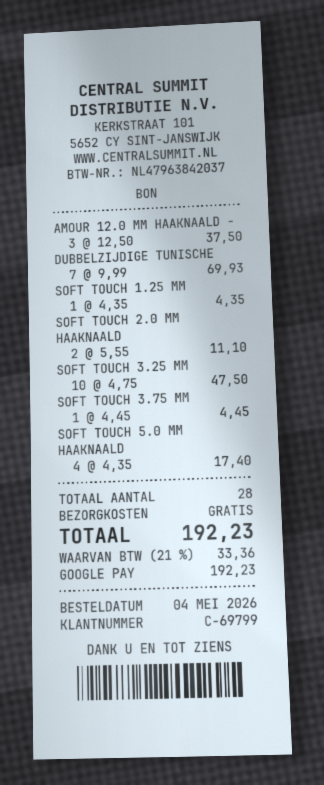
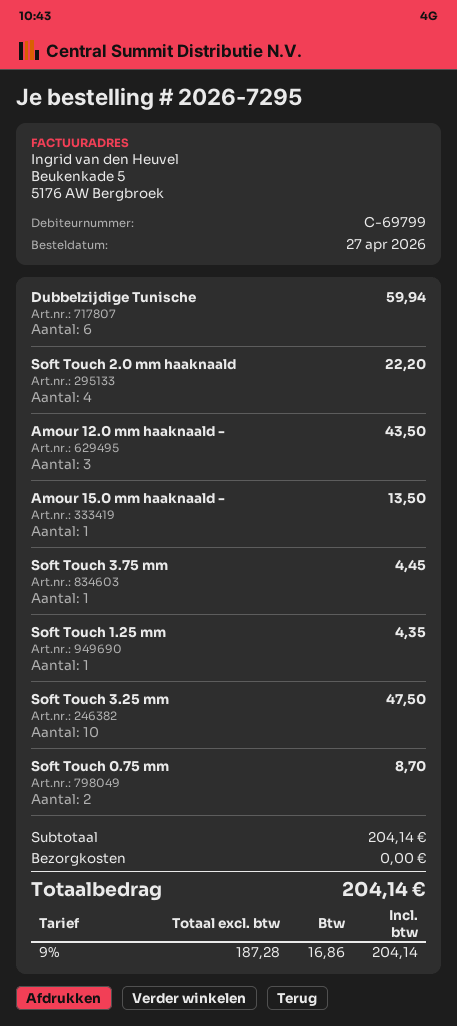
order date: 2026-05-04 -> 2026-04-27
AMOUR 12.0 MM HAAKNAALD -: 3 for 37.50 -> 3 for 43.50
DUBBELZIJDIGE TUNISCHE: 7 for 69.93 -> 6 for 59.94
SOFT TOUCH 2.0 MM HAAKNAALD: 2 for 11.10 -> 4 for 22.20
SOFT TOUCH 5.0 MM HAAKNAALD: 4 for 17.40 -> none
Amour 15.0 mm haaknaald -: none -> 1 for 13.50
Soft Touch 0.75 mm: none -> 2 for 8.70
tax: 21% = 33.36 -> 9% = 16.86
total: 192.23 -> 204.14

